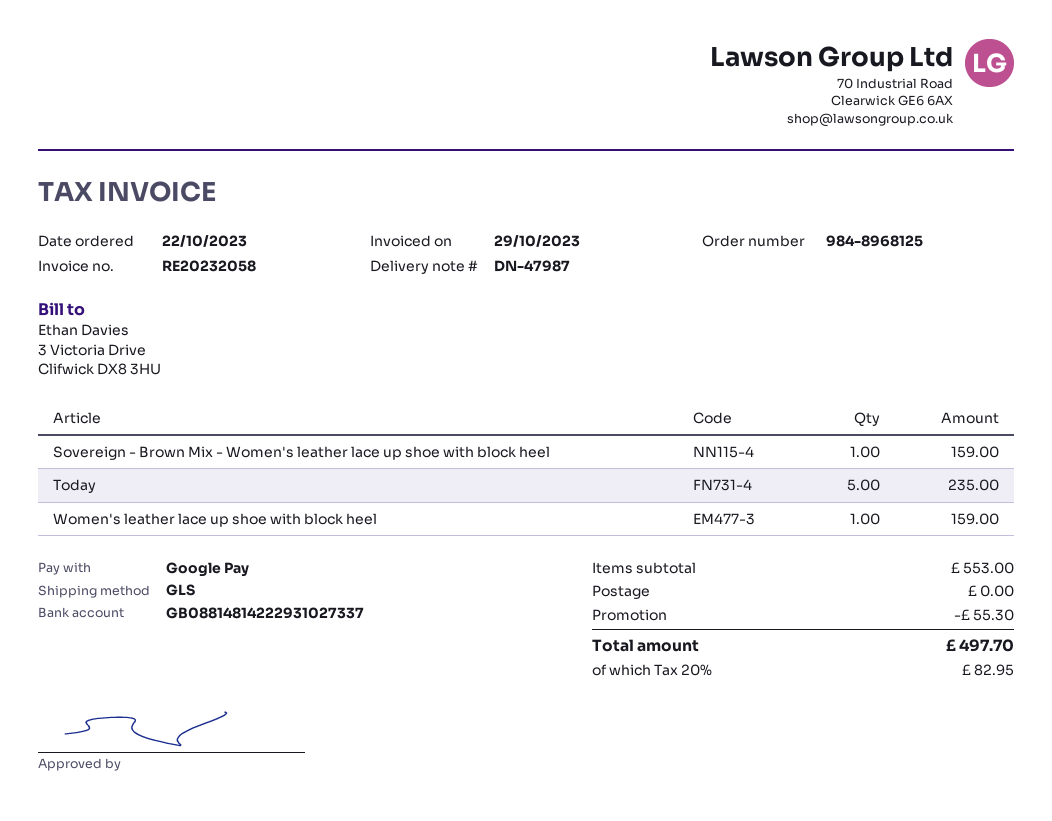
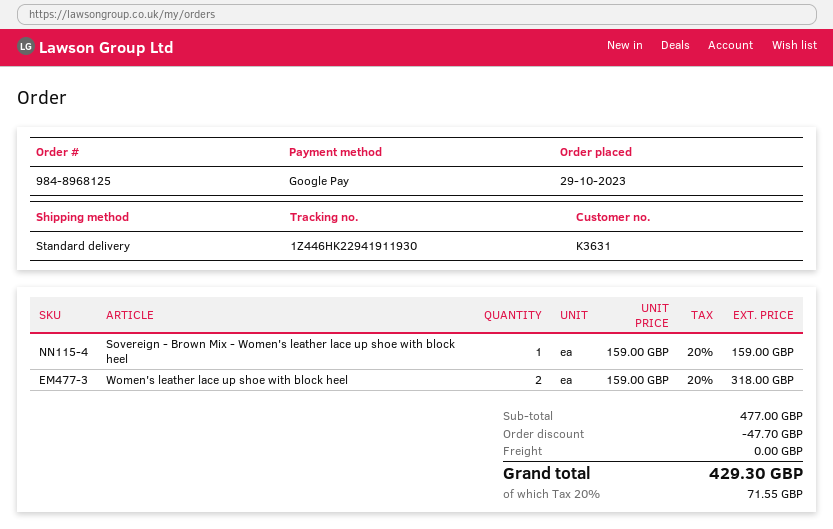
order date: 2023-10-22 -> 2023-10-29
shipping method: GLS -> standard
Today: 5 for 235.00 -> none
Women's leather lace up shoe with block heel: 1 for 159.00 -> 2 for 318.00
subtotal: 553.00 -> 477.00
discount: 55.30 -> 47.70
tax: 20% = 82.95 -> 20% = 71.55
total: 497.70 -> 429.30

